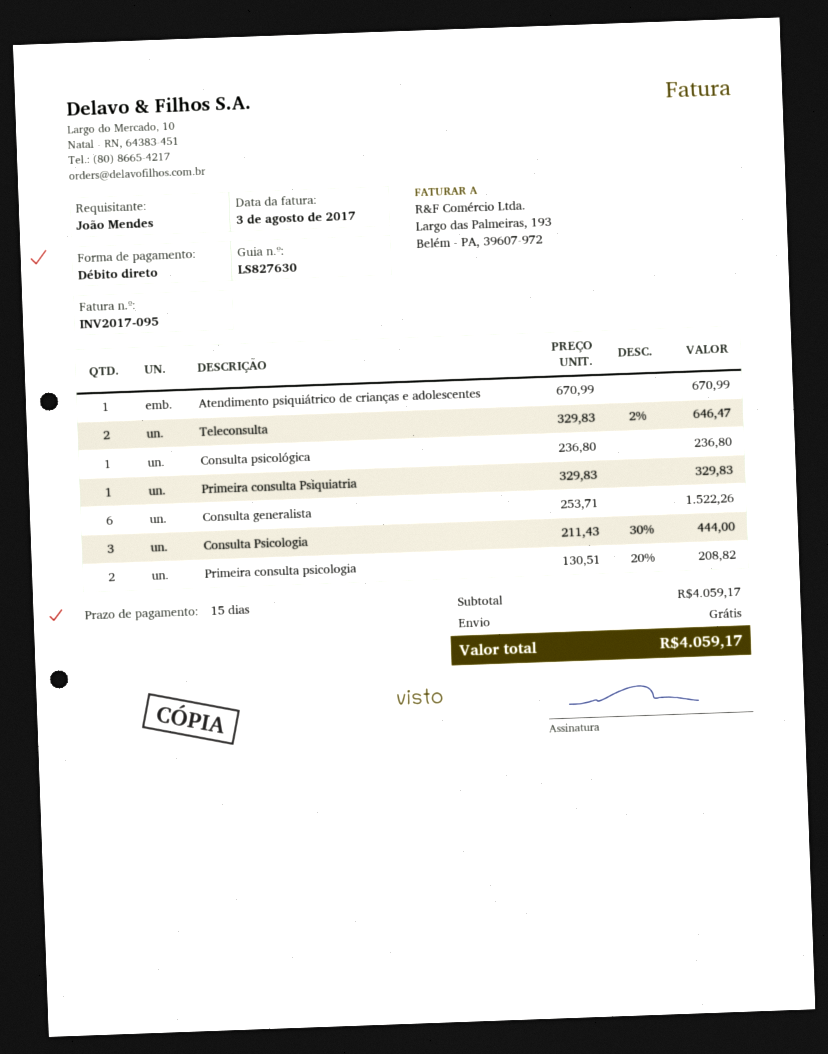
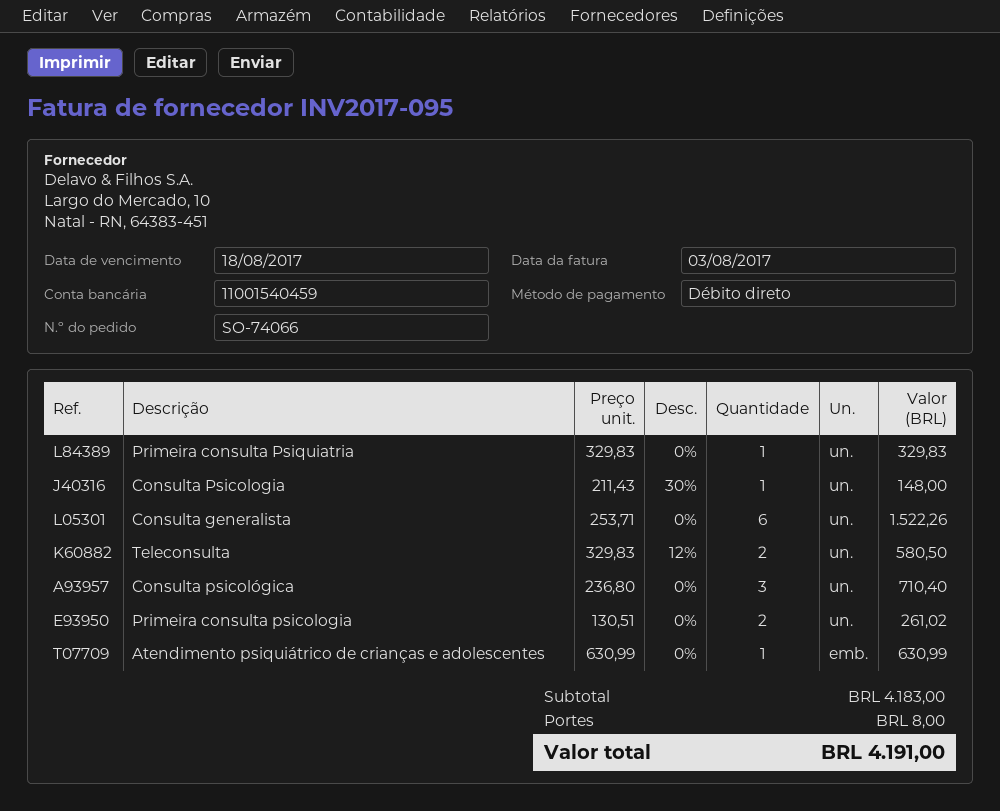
Atendimento psiquiátrico de crianças e adolescentes: 1 x 670.99 = 670.99 -> 1 x 630.99 = 630.99
Teleconsulta: 2 x 329.83 - 2% = 646.47 -> 2 x 329.83 - 12% = 580.50
Consulta psicológica: 1 x 236.80 = 236.80 -> 3 x 236.80 = 710.40
Consulta Psicologia: 3 x 211.43 - 30% = 444.00 -> 1 x 211.43 - 30% = 148.00
Primeira consulta psicologia: 2 x 130.51 - 20% = 208.82 -> 2 x 130.51 = 261.02
subtotal: 4059.17 -> 4183.00
shipping: 0.00 -> 8.00
total: 4059.17 -> 4191.00

